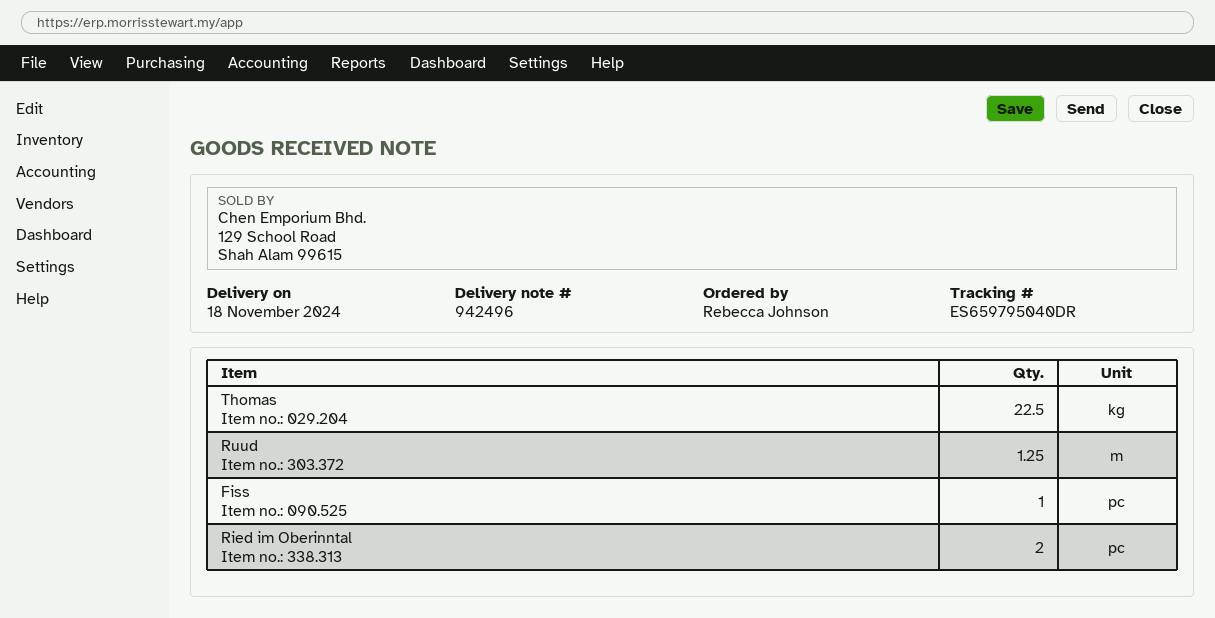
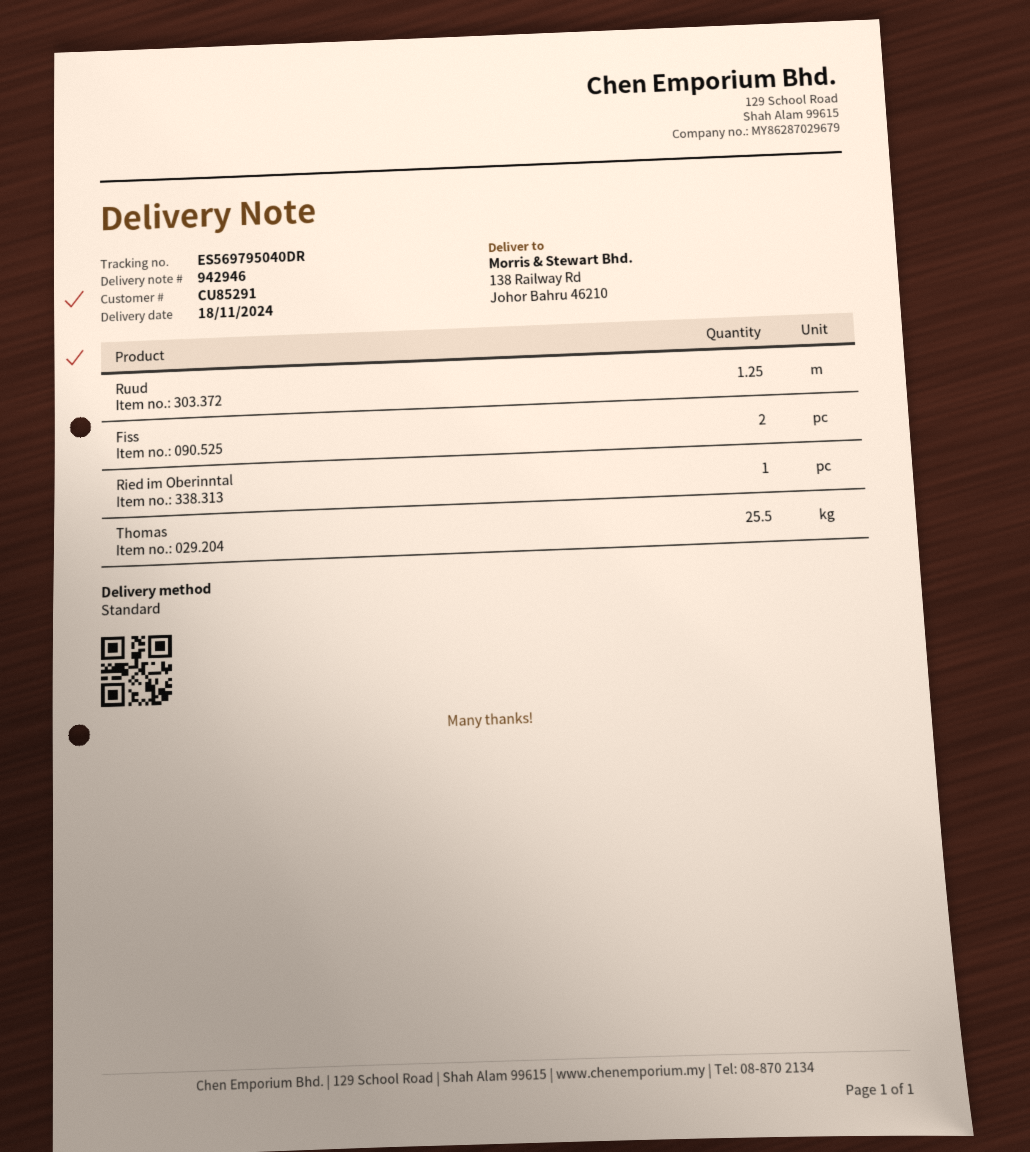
delivery note number: 942496 -> 942946
tracking number: ES659795040DR -> ES569795040DR
Thomas: 22.5 -> 25.5
Fiss: 1 -> 2
Ried im Oberinntal: 2 -> 1

